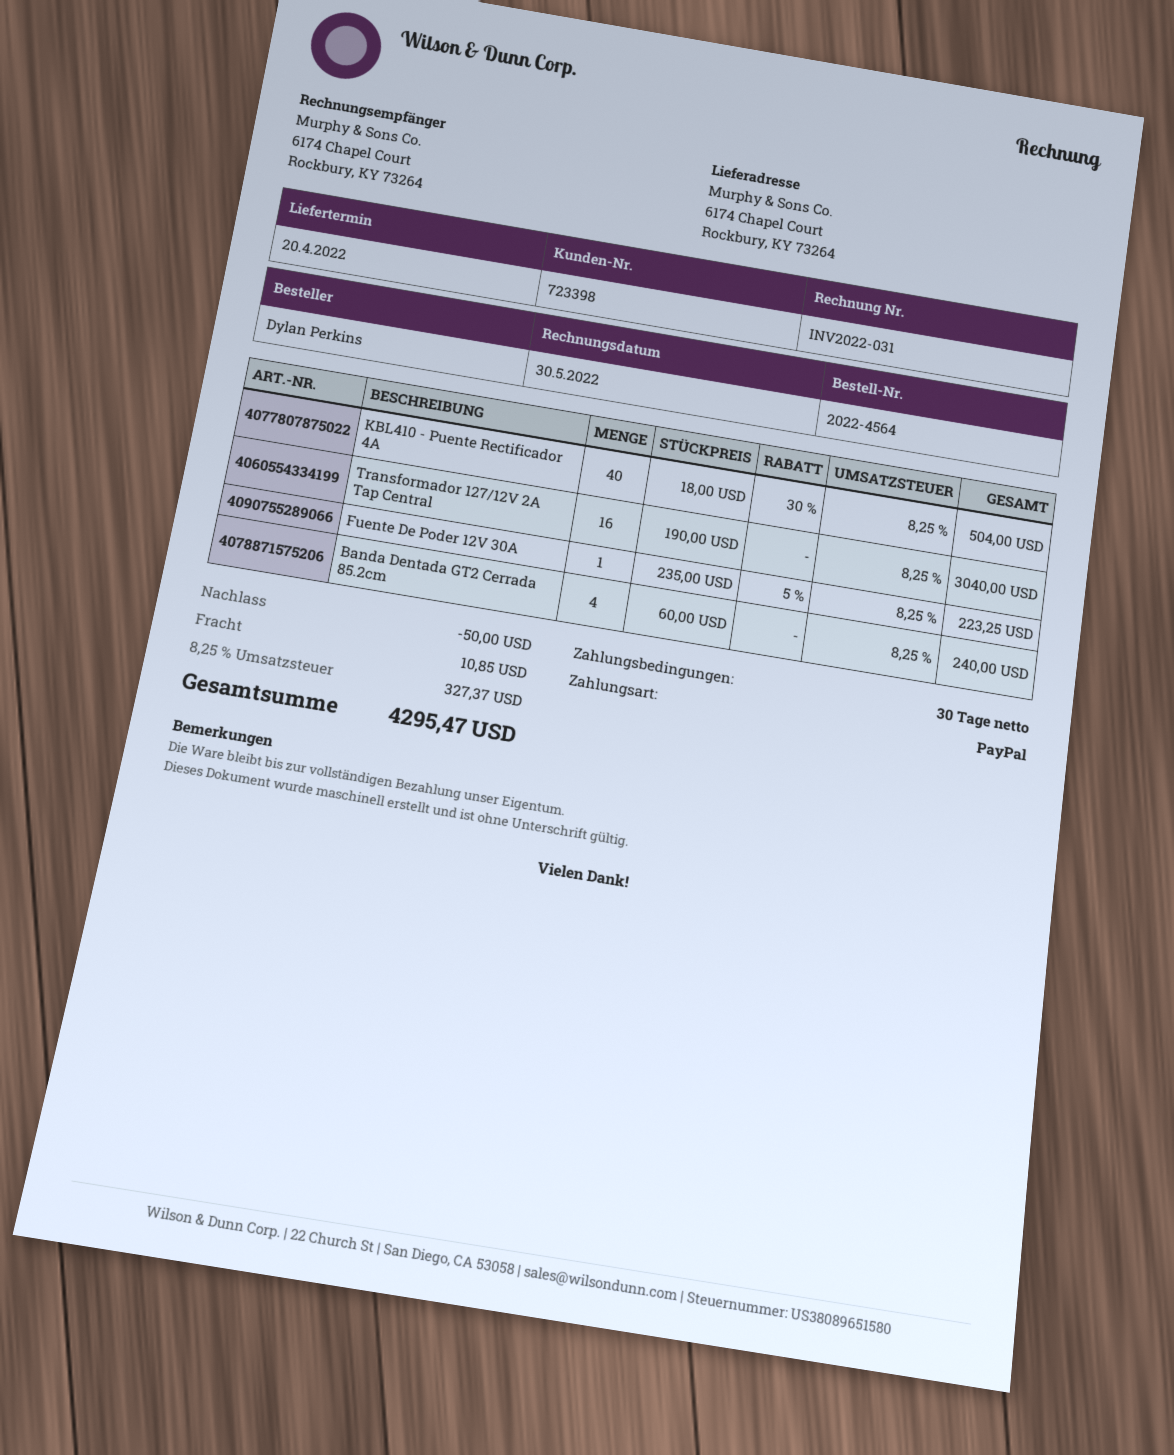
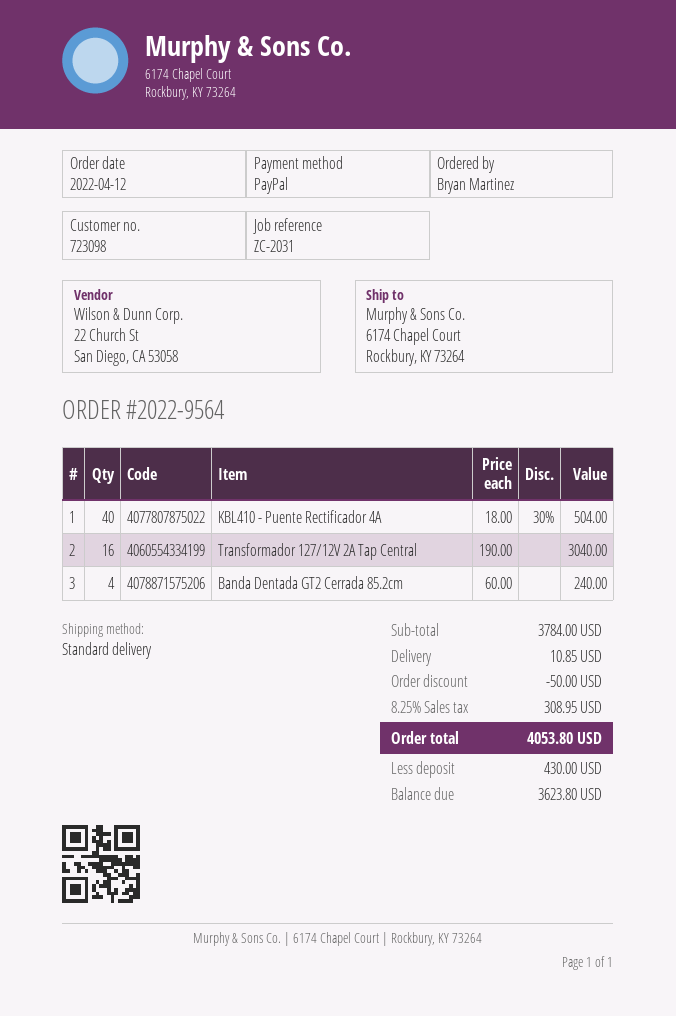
order number: 2022-4564 -> 2022-9564
customer number: 723398 -> 723098
ordered by: Dylan Perkins -> Bryan Martinez
Fuente De Poder 12V 30A: 1 x 235.00 - 5% = 223.25 -> none
tax: 8.25% = 327.37 -> 8.25% = 308.95
total: 4295.47 -> 4053.80

